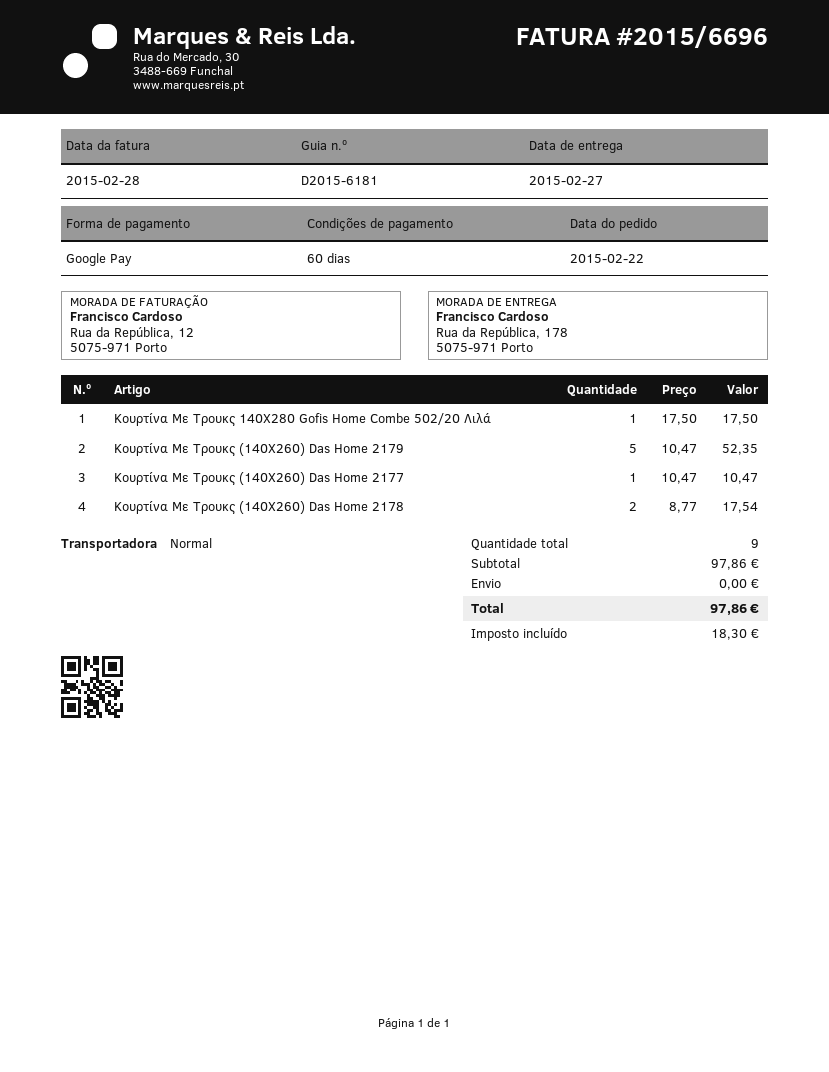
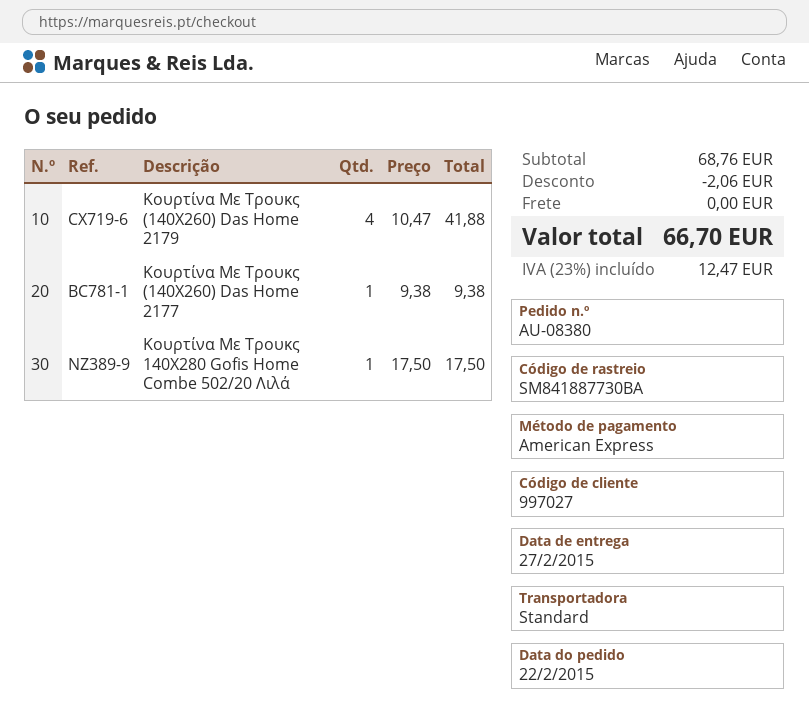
payment method: Google Pay -> American Express
Κουρτίνα Με Τρουκς (140X260) Das Home 2179: 5 x 10.47 = 52.35 -> 4 x 10.47 = 41.88
Κουρτίνα Με Τρουκς (140X260) Das Home 2177: 1 x 10.47 = 10.47 -> 1 x 9.38 = 9.38
Κουρτίνα Με Τρουκς (140X260) Das Home 2178: 2 x 8.77 = 17.54 -> none
subtotal: 97.86 -> 68.76
discount: none -> 2.06
tax: 18.30 -> 12.47
total: 97.86 -> 66.70

